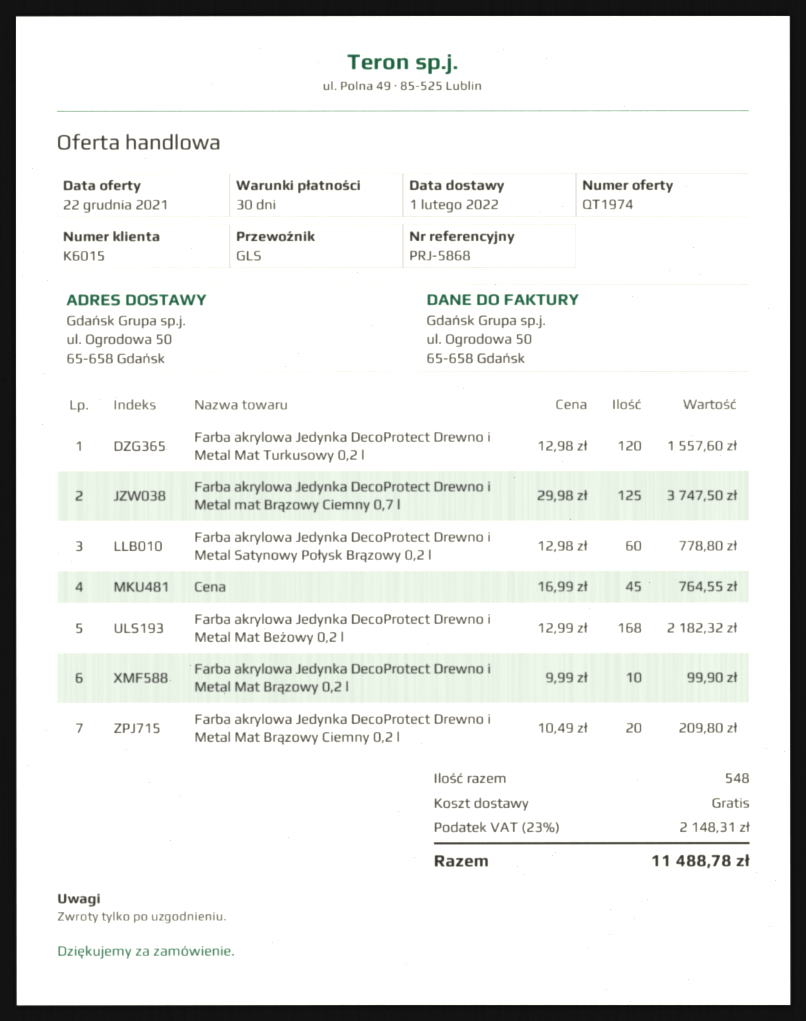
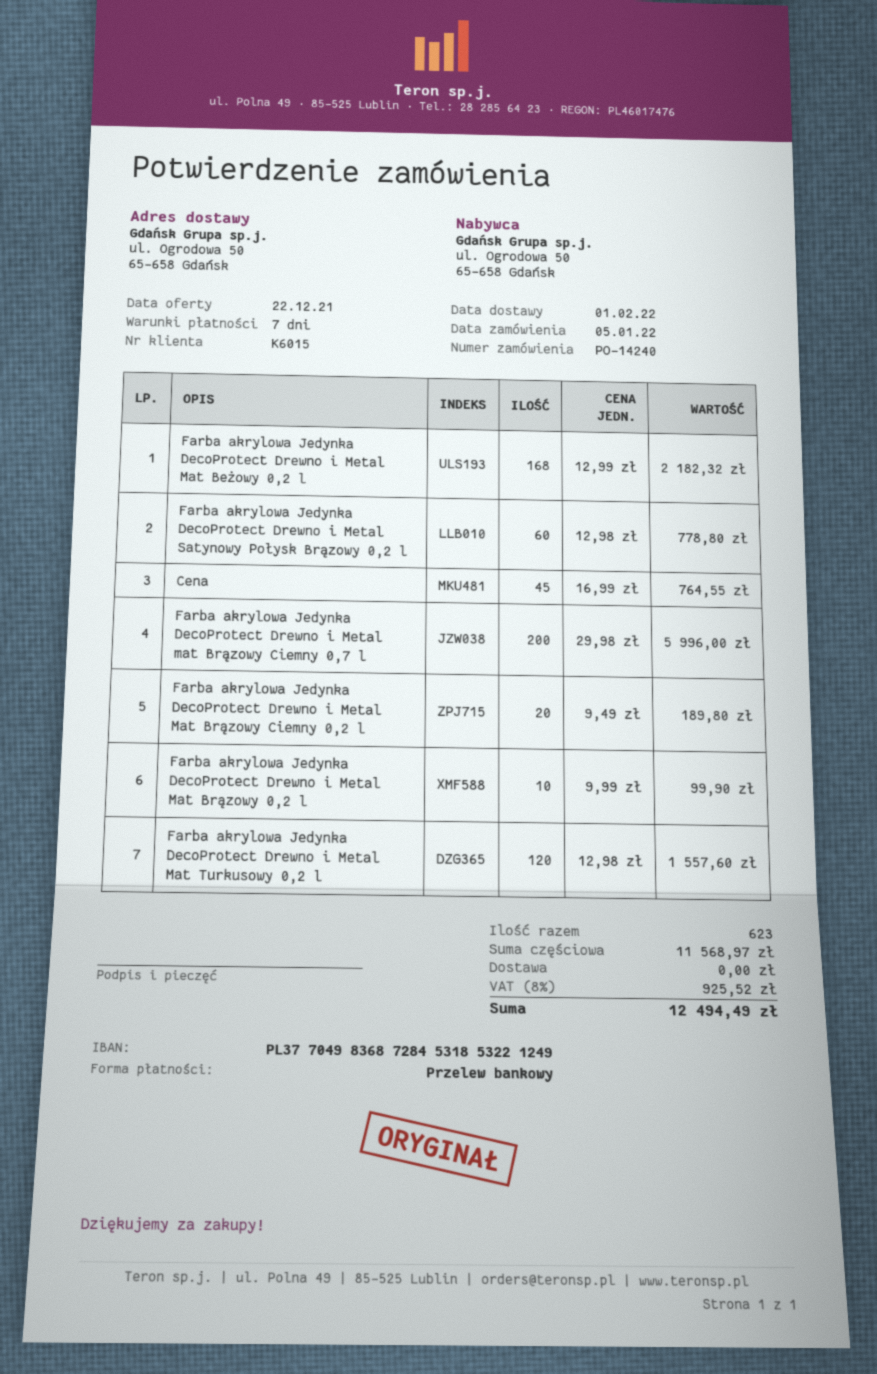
payment terms: 30 days -> 7 days
Farba akrylowa Jedynka DecoProtect Drewno i Metal mat Brązowy Ciemny 0,7 l: 125 x 29.98 = 3747.50 -> 200 x 29.98 = 5996.00
Farba akrylowa Jedynka DecoProtect Drewno i Metal Mat Brązowy Ciemny 0,2 l: 20 x 10.49 = 209.80 -> 20 x 9.49 = 189.80
total quantity: 548 -> 623
tax: 23% = 2148.31 -> 8% = 925.52
total: 11488.78 -> 12494.49

